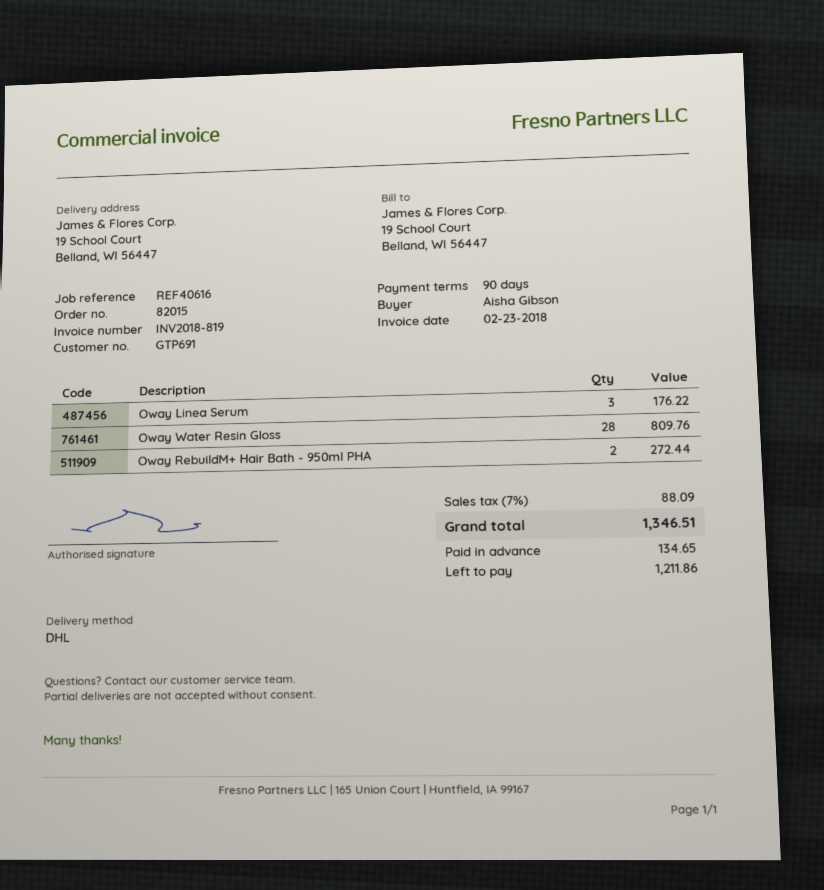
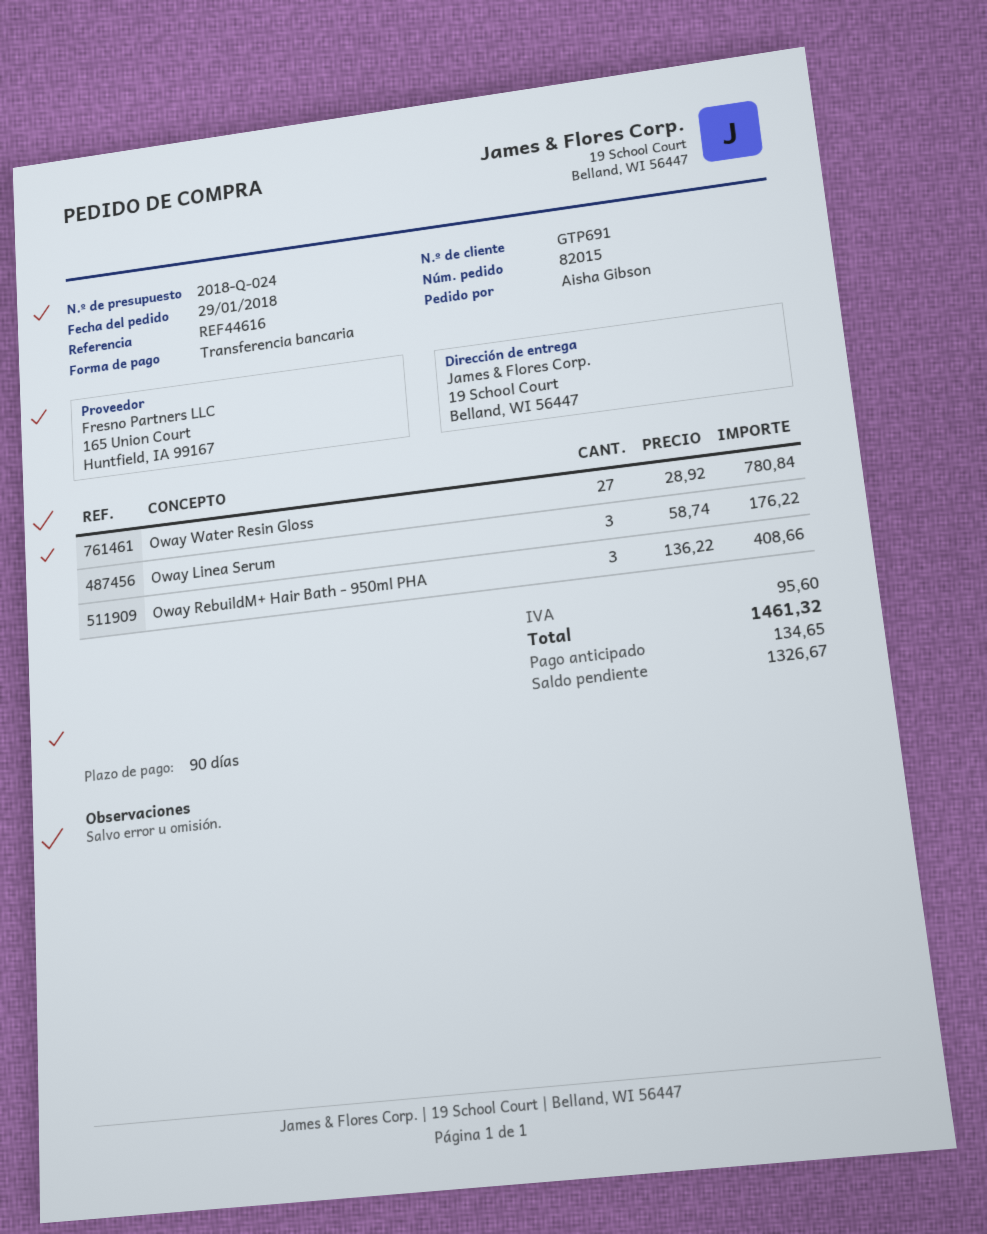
reference: REF40616 -> REF44616
Oway Water Resin Gloss: 28 for 809.76 -> 27 for 780.84
Oway RebuildM+ Hair Bath - 950ml PHA: 2 for 272.44 -> 3 for 408.66
tax: 88.09 -> 95.60
total: 1346.51 -> 1461.32
balance: 1211.86 -> 1326.67

